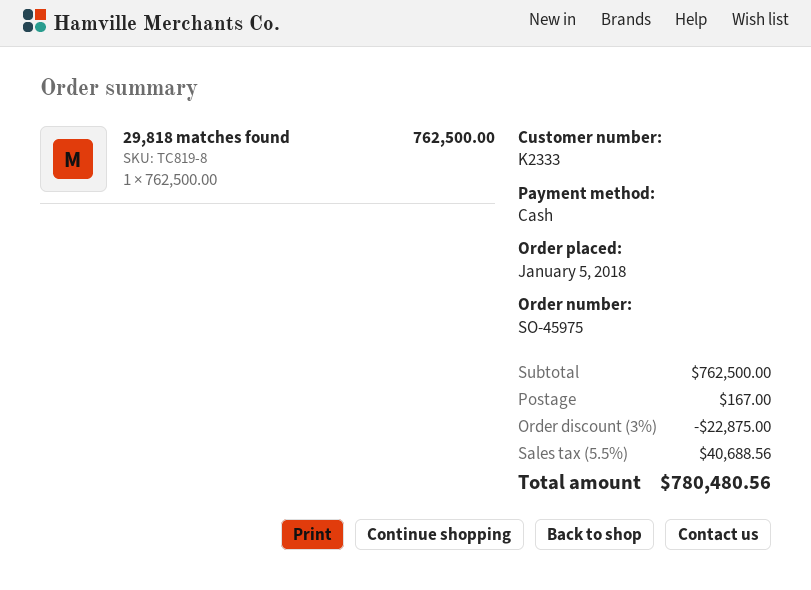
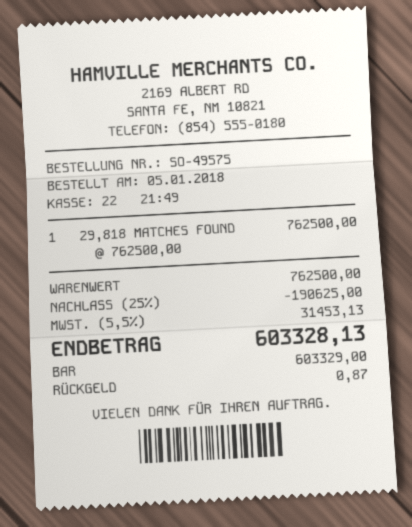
order number: SO-45975 -> SO-49575
discount: 3% = 22875.00 -> 25% = 190625.00
shipping: 167.00 -> none
tax: 5.5% = 40688.56 -> 5.5% = 31453.13
total: 780480.56 -> 603328.13

